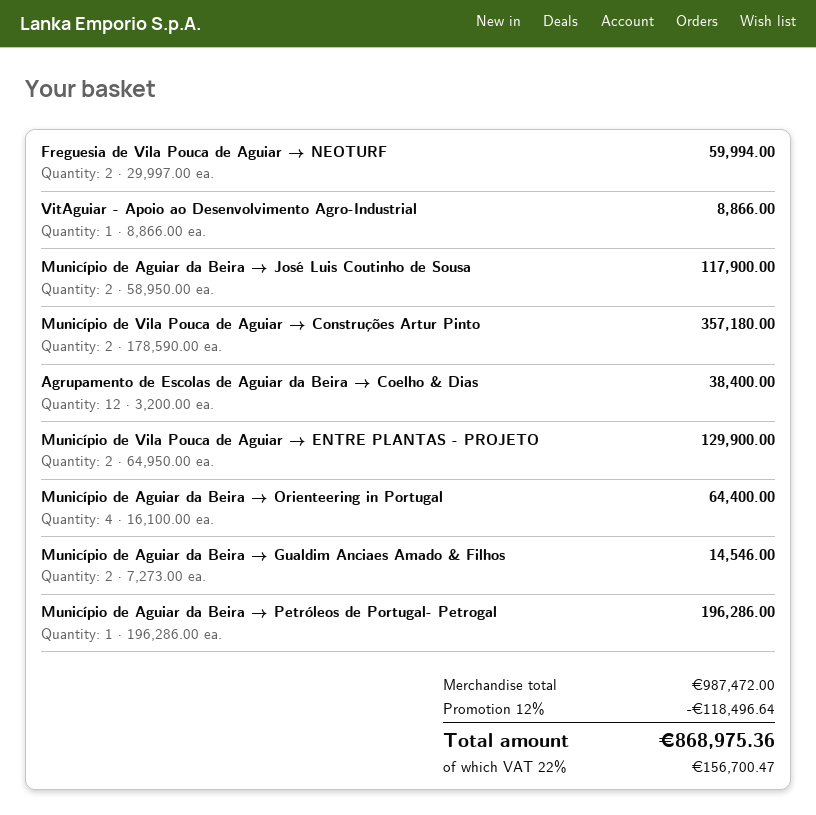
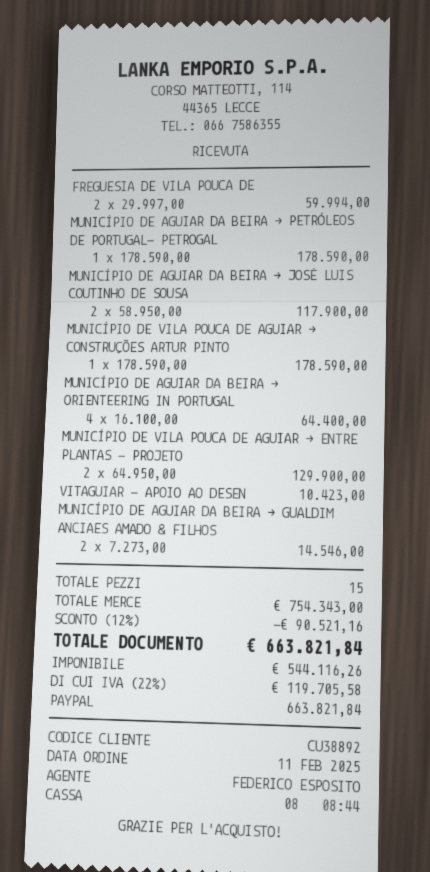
VitAguiar - Apoio ao Desenvolvimento Agro-Industrial: 1 x 8866.00 = 8866.00 -> 1 x 10423.00 = 10423.00
Município de Vila Pouca de Aguiar → Construções Artur Pinto: 2 x 178590.00 = 357180.00 -> 1 x 178590.00 = 178590.00
Agrupamento de Escolas de Aguiar da Beira → Coelho & Dias: 12 x 3200.00 = 38400.00 -> none
Município de Aguiar da Beira → Petróleos de Portugal- Petrogal: 1 x 196286.00 = 196286.00 -> 1 x 178590.00 = 178590.00
subtotal: 987472.00 -> 754343.00
discount: 12% = 118496.64 -> 12% = 90521.16
tax: 22% = 156700.47 -> 22% = 119705.58
total: 868975.36 -> 663821.84

